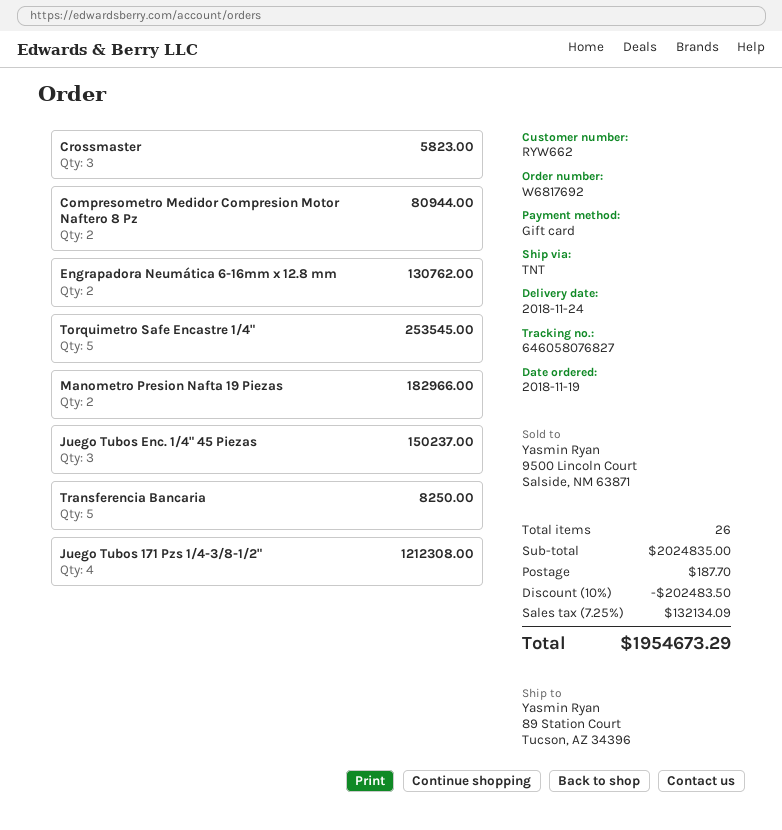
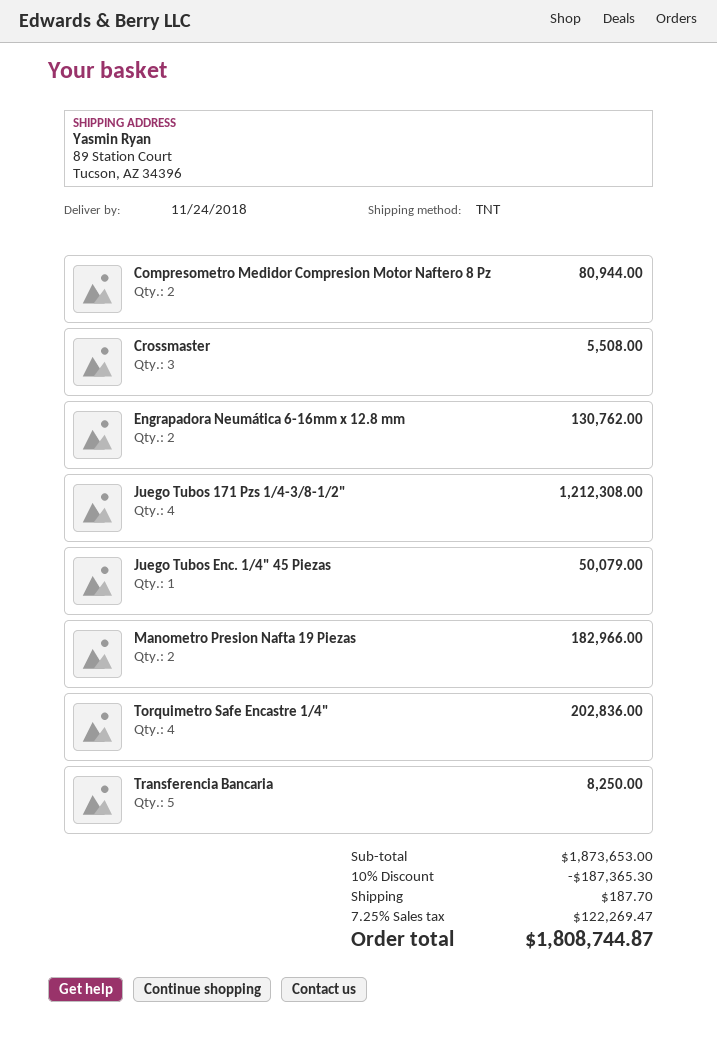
Crossmaster: 3 for 5823.00 -> 3 for 5508.00
Torquimetro Safe Encastre 1/4": 5 for 253545.00 -> 4 for 202836.00
Juego Tubos Enc. 1/4" 45 Piezas: 3 for 150237.00 -> 1 for 50079.00
subtotal: 2024835.00 -> 1873653.00
discount: 10% = 202483.50 -> 10% = 187365.30
tax: 7.25% = 132134.09 -> 7.25% = 122269.47
total: 1954673.29 -> 1808744.87

